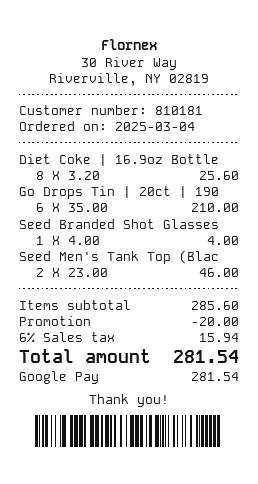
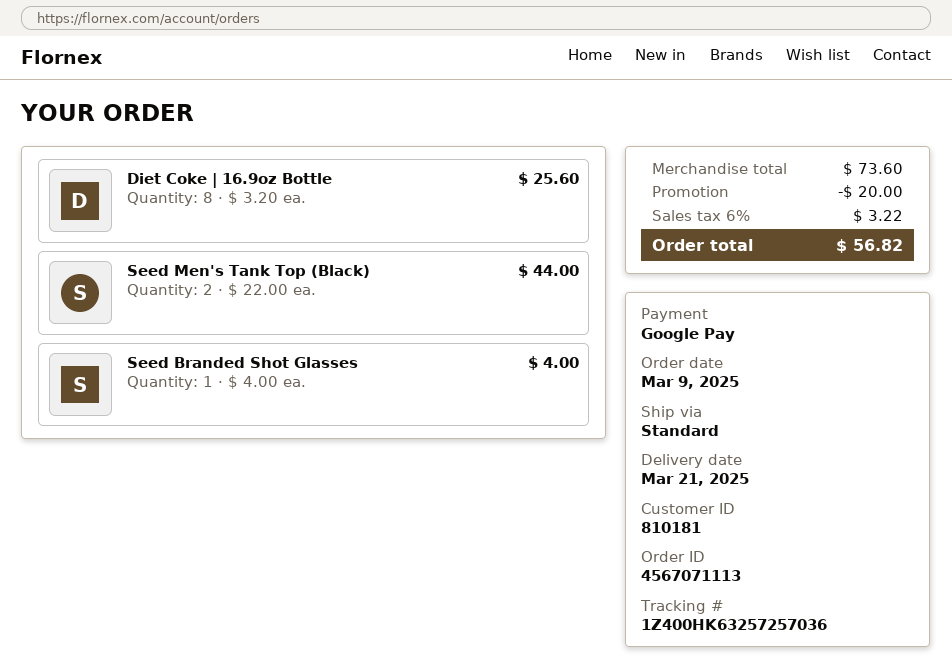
order date: 2025-03-04 -> 2025-03-09
Go Drops Tin | 20ct | 190: 6 x 35.00 = 210.00 -> none
Seed Men's Tank Top (Blac: 2 x 23.00 = 46.00 -> 2 x 22.00 = 44.00
subtotal: 285.60 -> 73.60
tax: 6% = 15.94 -> 6% = 3.22
total: 281.54 -> 56.82

